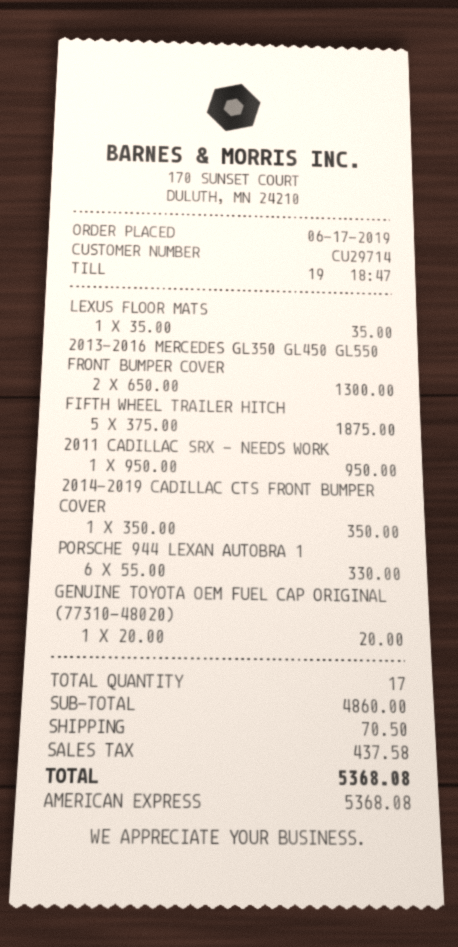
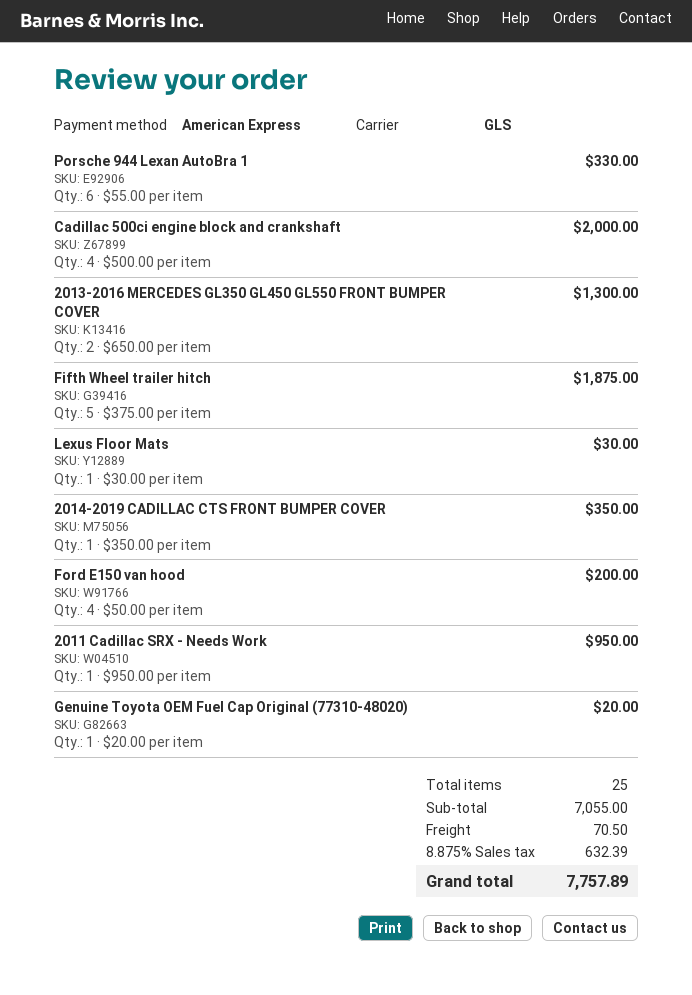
LEXUS FLOOR MATS: 1 x 35.00 = 35.00 -> 1 x 30.00 = 30.00
Cadillac 500ci engine block and crankshaft: none -> 4 x 500.00 = 2000.00
Ford E150 van hood: none -> 4 x 50.00 = 200.00
total quantity: 17 -> 25
subtotal: 4860.00 -> 7055.00
tax: 437.58 -> 632.39
total: 5368.08 -> 7757.89

